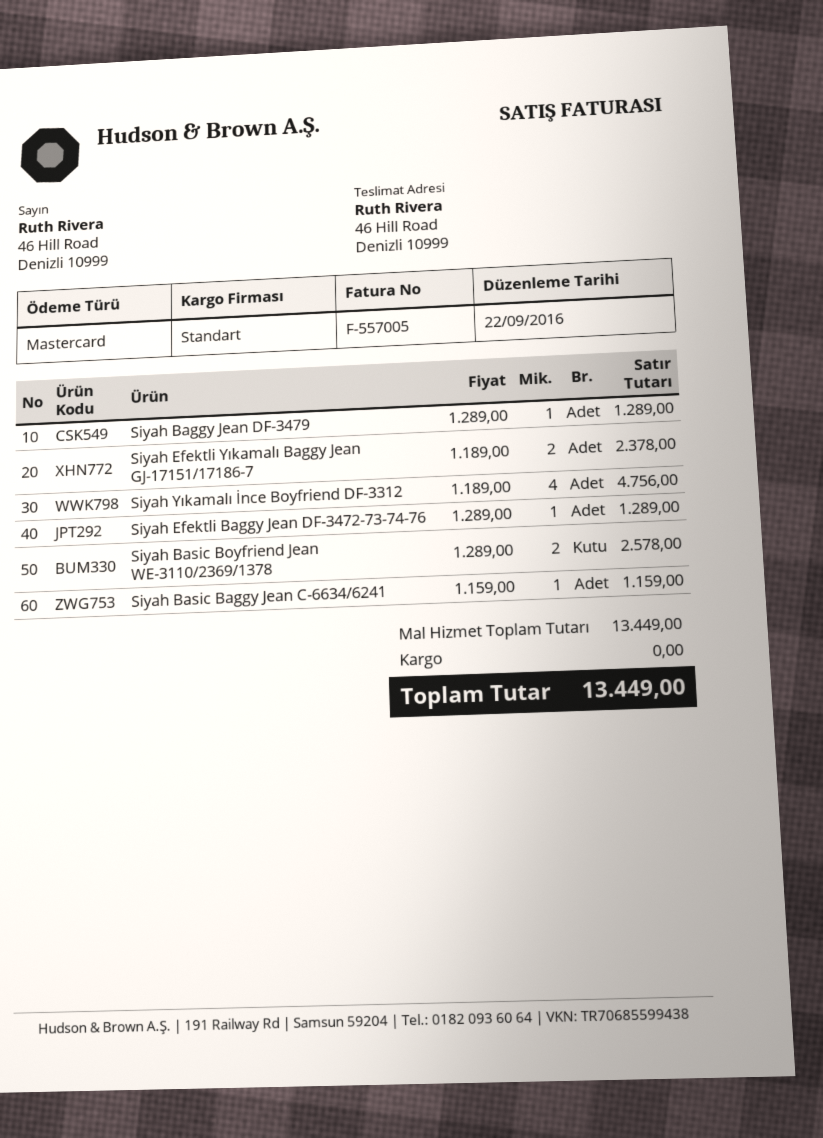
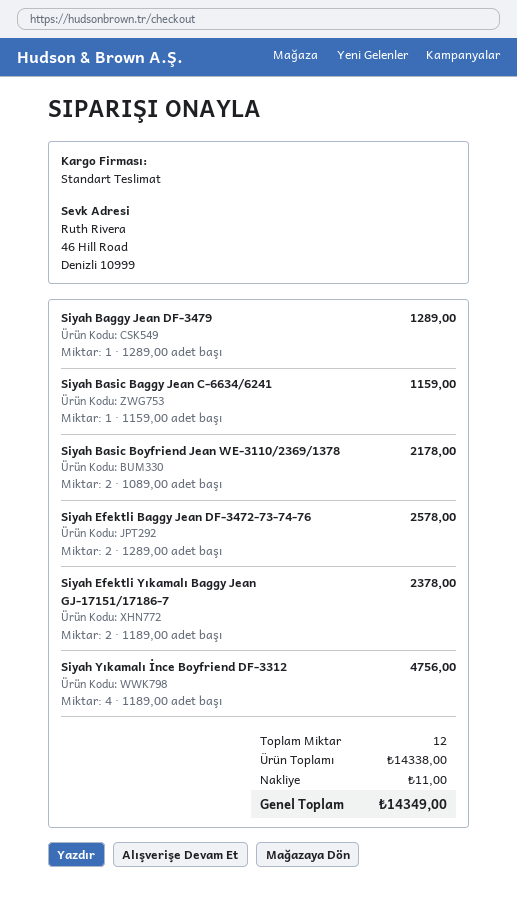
Siyah Efektli Baggy Jean DF-3472-73-74-76: 1 x 1289.00 = 1289.00 -> 2 x 1289.00 = 2578.00
Siyah Basic Boyfriend Jean WE-3110/2369/1378: 2 x 1289.00 = 2578.00 -> 2 x 1089.00 = 2178.00
subtotal: 13449.00 -> 14338.00
shipping: 0.00 -> 11.00
total: 13449.00 -> 14349.00

